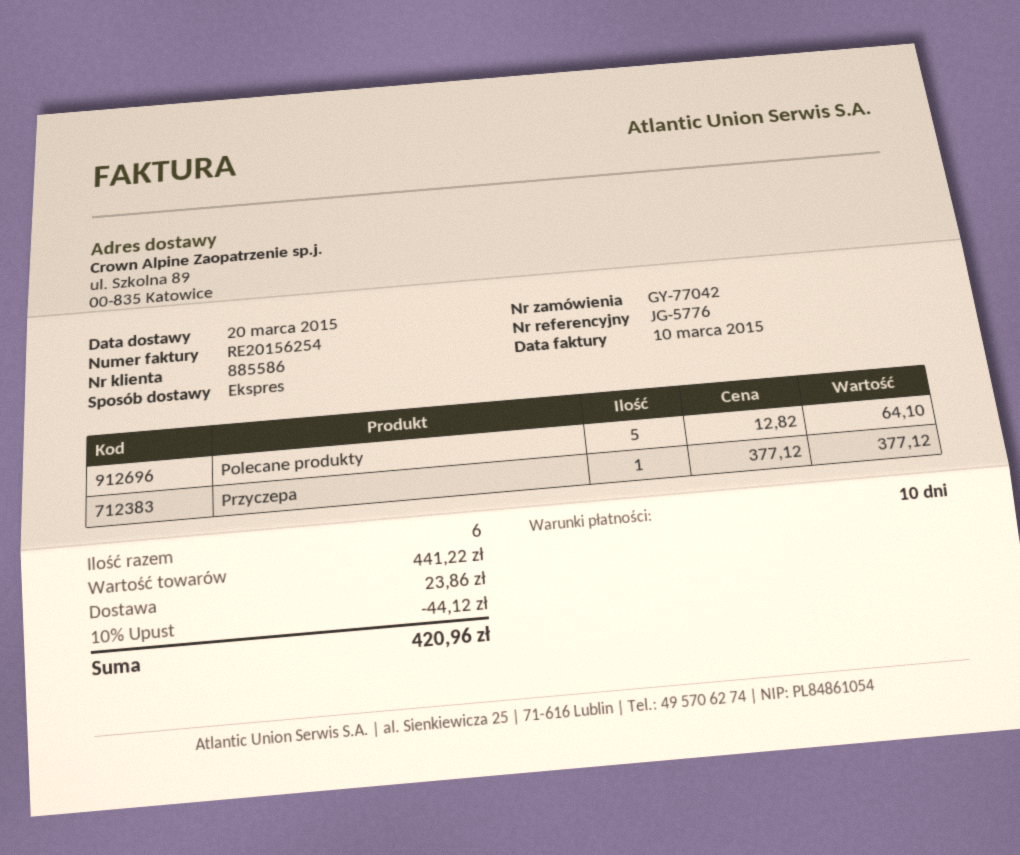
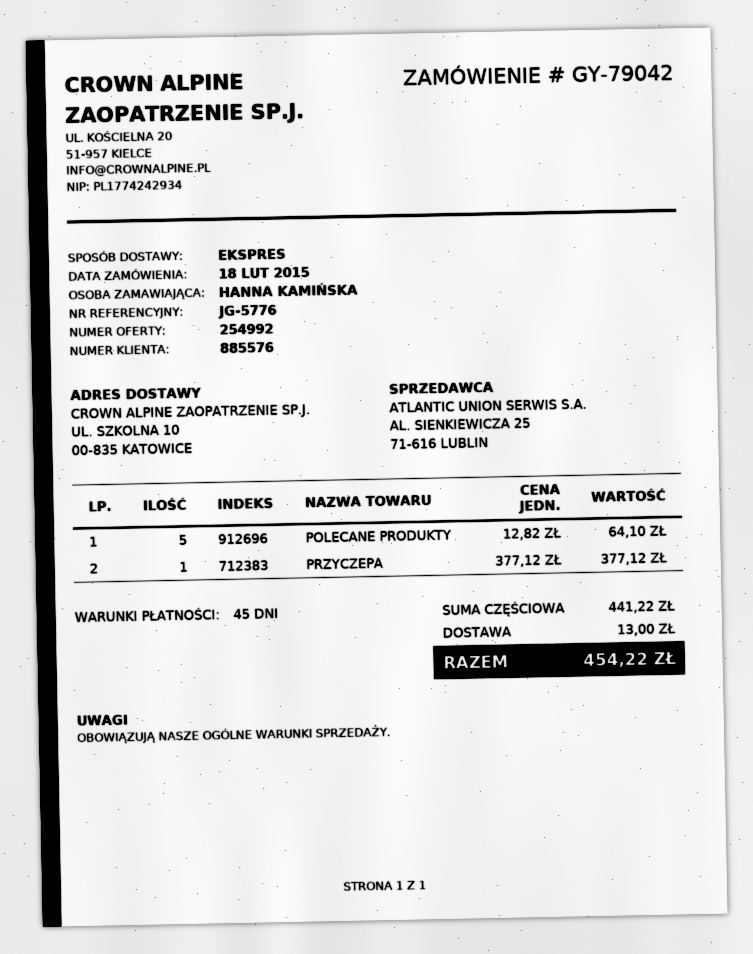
order number: GY-77042 -> GY-79042
payment terms: 10 days -> 45 days
customer number: 885586 -> 885576
ship to: ul. Szkolna 89, 00-835 Katowice -> UL. SZKOLNA 10, 00-835 KATOWICE
discount: 10% = 44.12 -> none
shipping: 23.86 -> 13.00
total: 420.96 -> 454.22

